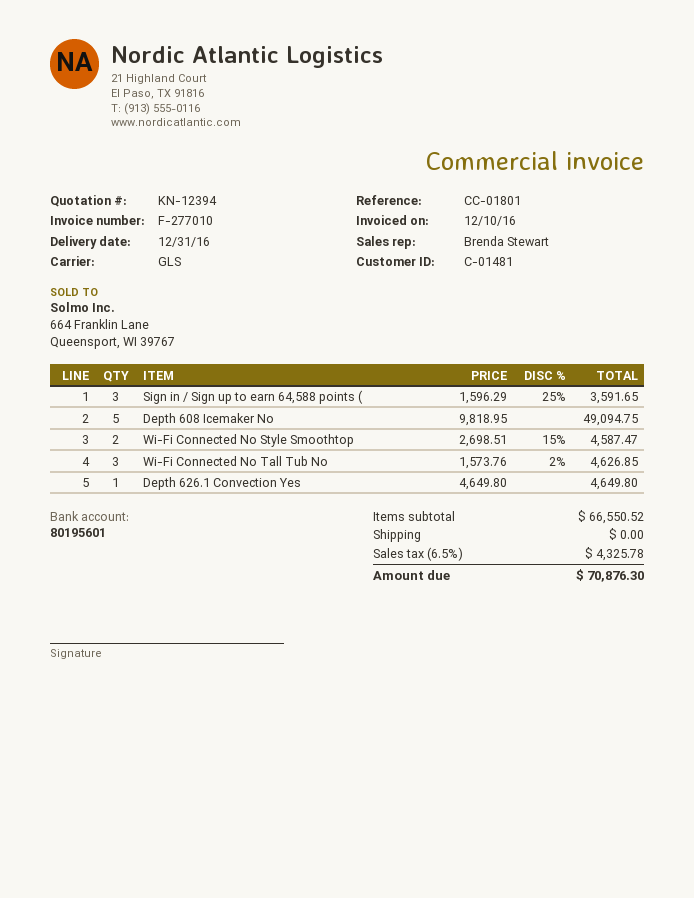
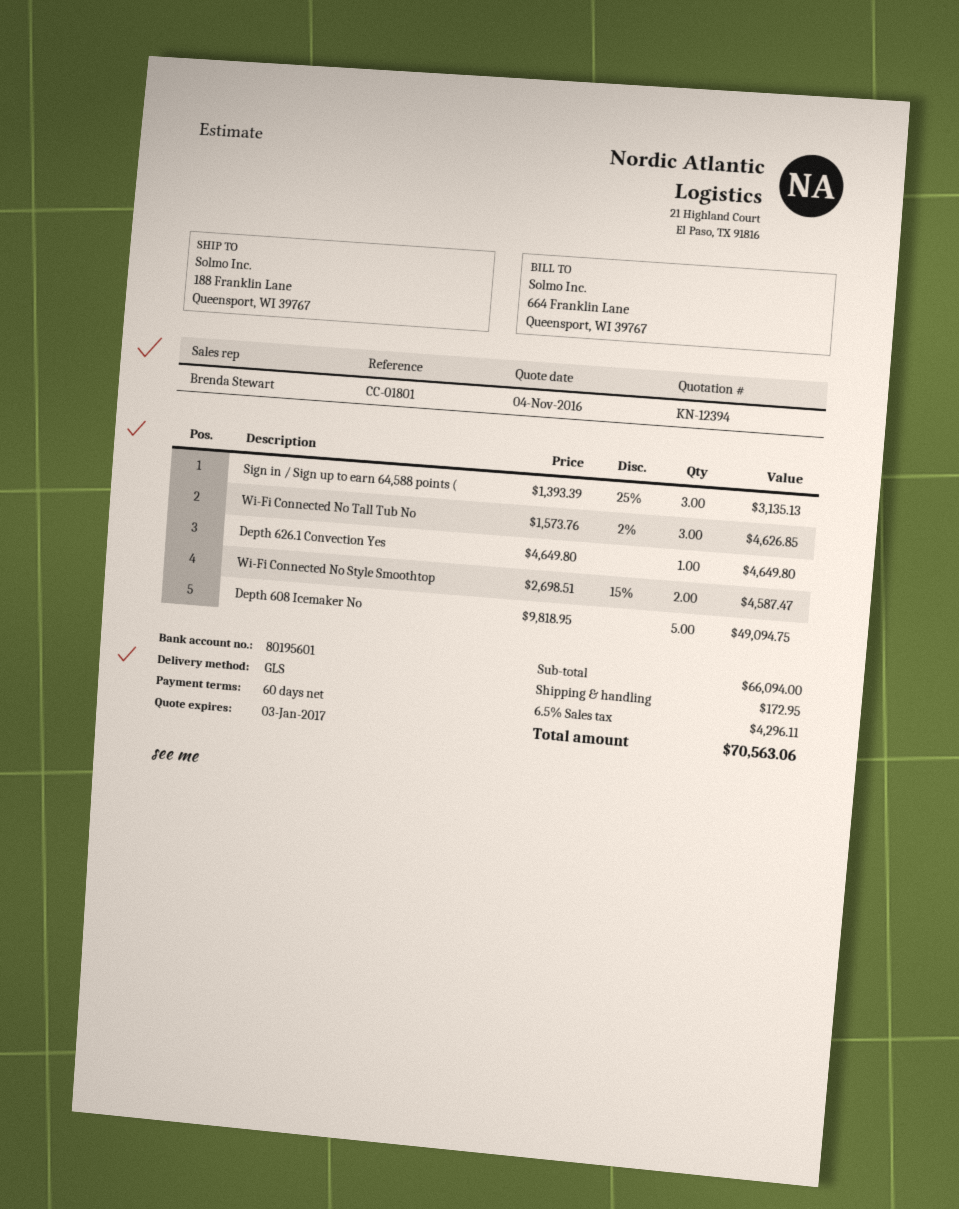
Sign in / Sign up to earn 64,588 points (: 3 x 1596.29 - 25% = 3591.65 -> 3 x 1393.39 - 25% = 3135.13
subtotal: 66550.52 -> 66094.00
shipping: 0.00 -> 172.95
tax: 6.5% = 4325.78 -> 6.5% = 4296.11
total: 70876.30 -> 70563.06

